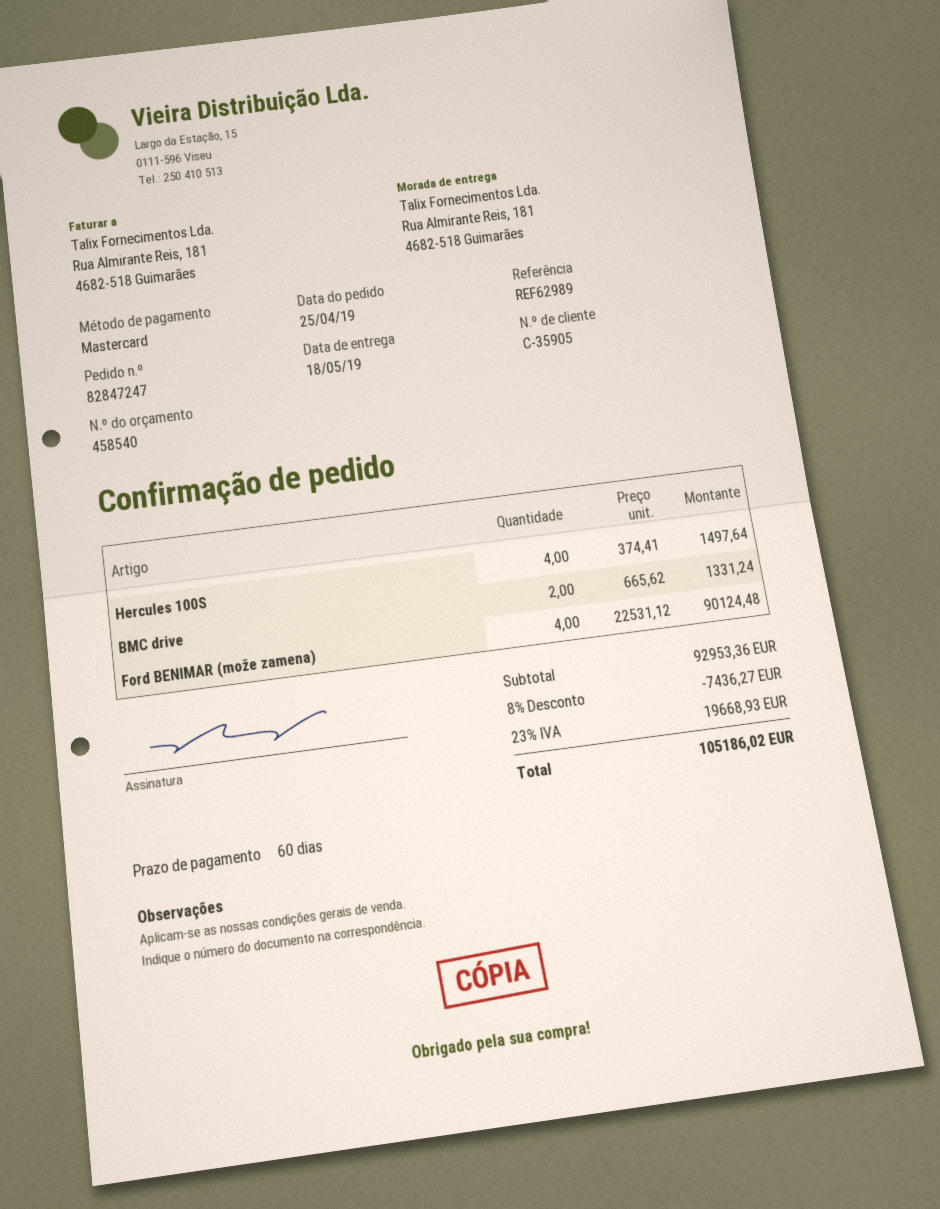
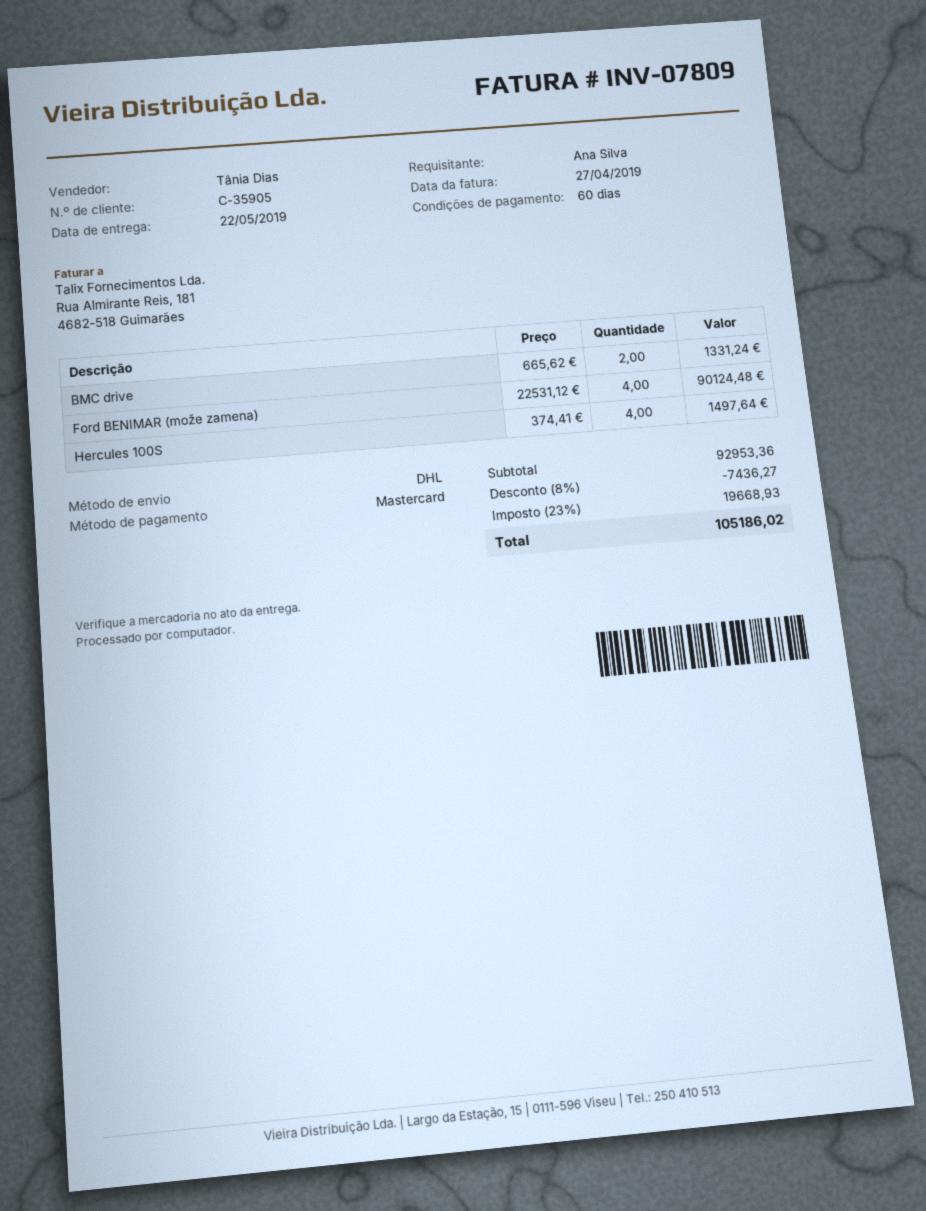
delivery date: 2019-05-18 -> 2019-05-22

